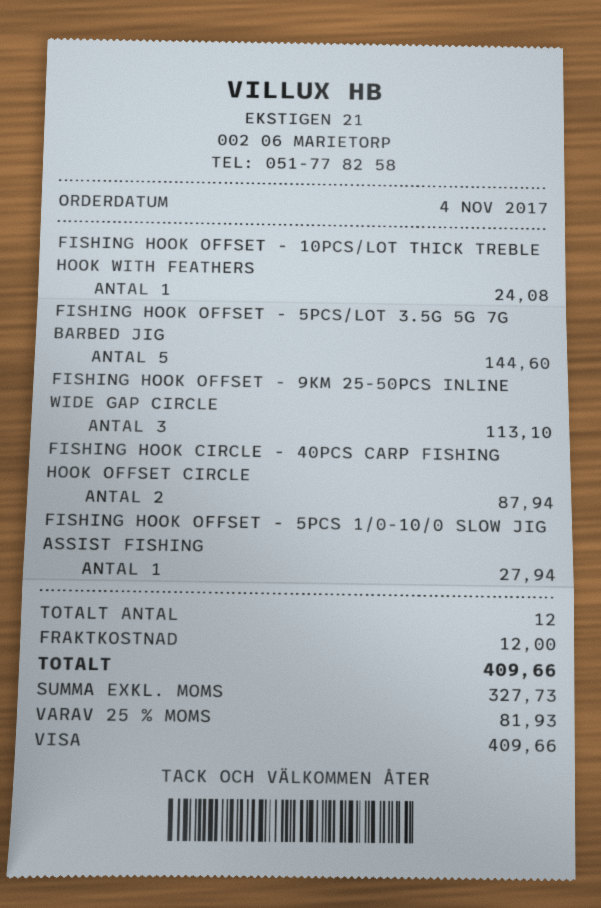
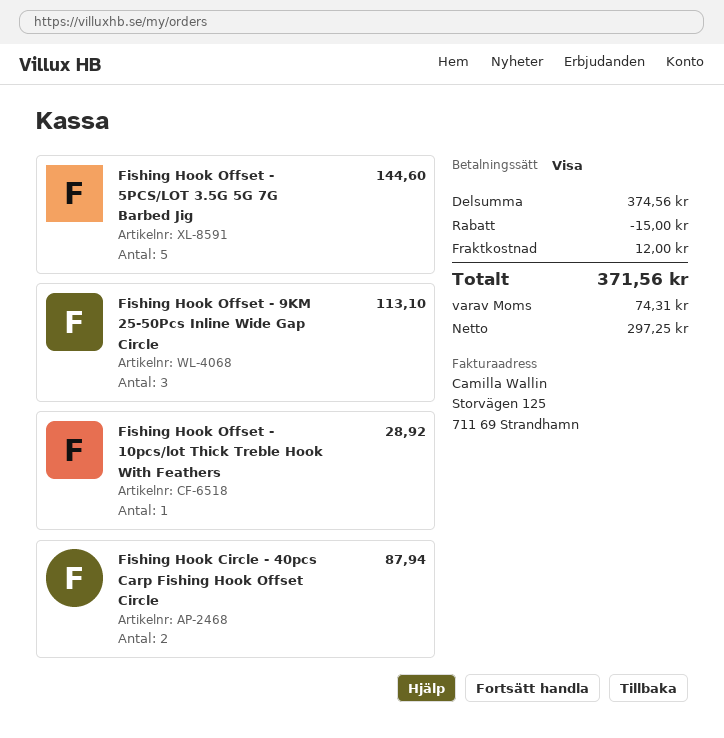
FISHING HOOK OFFSET - 10PCS/LOT THICK TREBLE HOOK WITH FEATHERS: 1 for 24.08 -> 1 for 28.92
FISHING HOOK OFFSET - 5PCS 1/0-10/0 SLOW JIG ASSIST FISHING: 1 for 27.94 -> none
discount: none -> 15.00
net: 327.73 -> 297.25
tax: 81.93 -> 74.31
total: 409.66 -> 371.56

